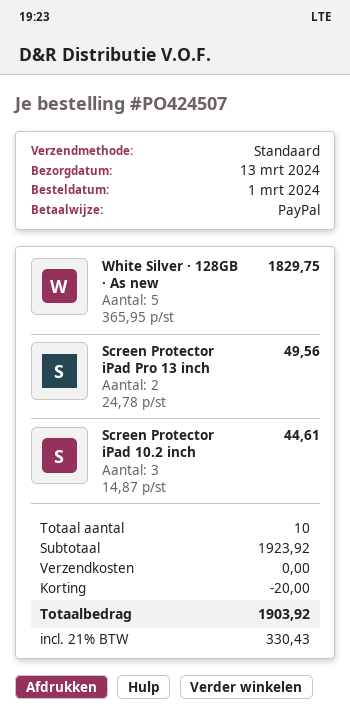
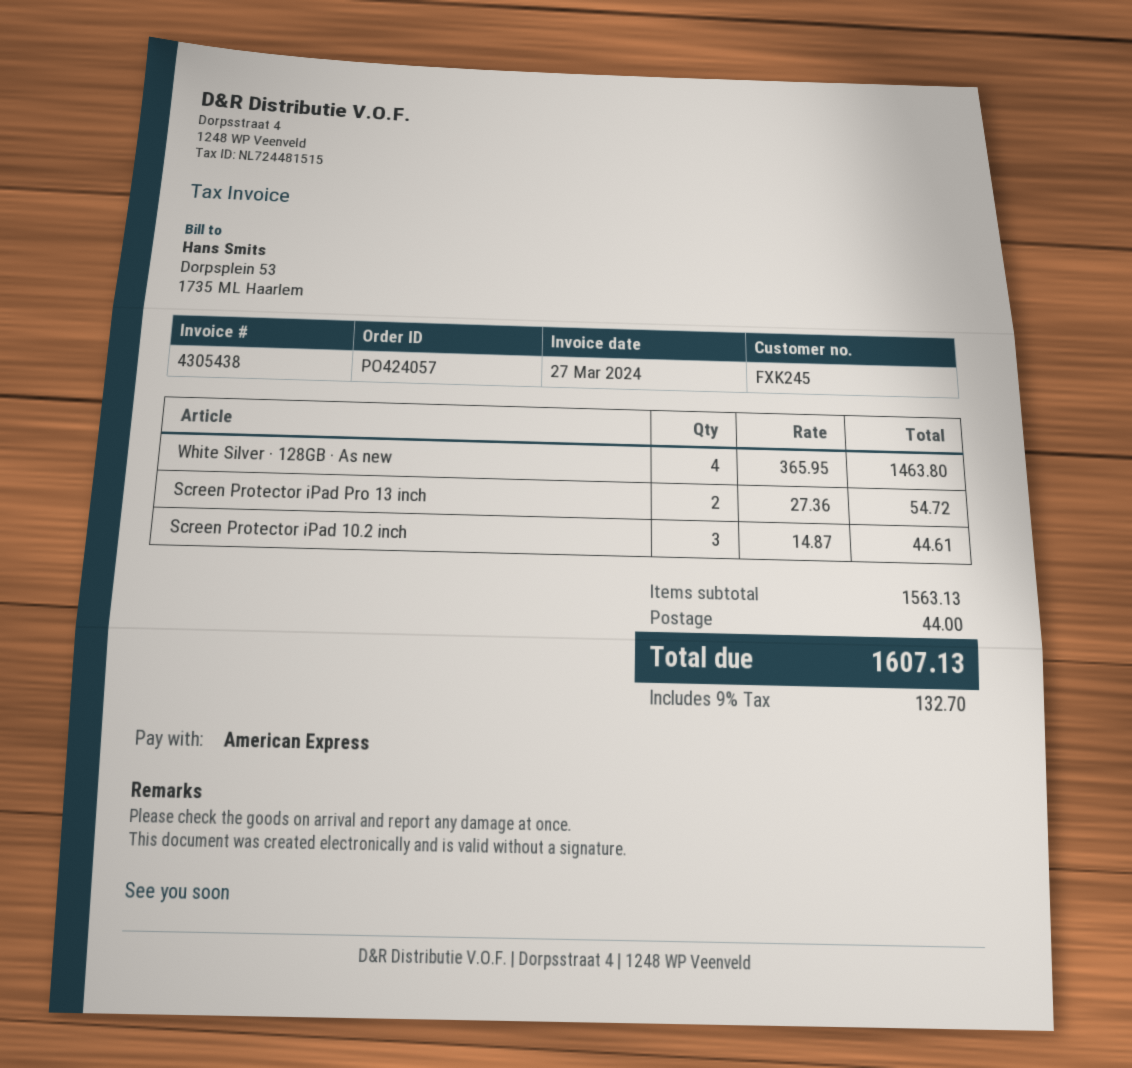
order number: PO424507 -> PO424057
payment method: PayPal -> American Express
White Silver · 128GB · As new: 5 x 365.95 = 1829.75 -> 4 x 365.95 = 1463.80
Screen Protector iPad Pro 13 inch: 2 x 24.78 = 49.56 -> 2 x 27.36 = 54.72
subtotal: 1923.92 -> 1563.13
discount: 20.00 -> none
shipping: 0.00 -> 44.00
tax: 21% = 330.43 -> 9% = 132.70
total: 1903.92 -> 1607.13

